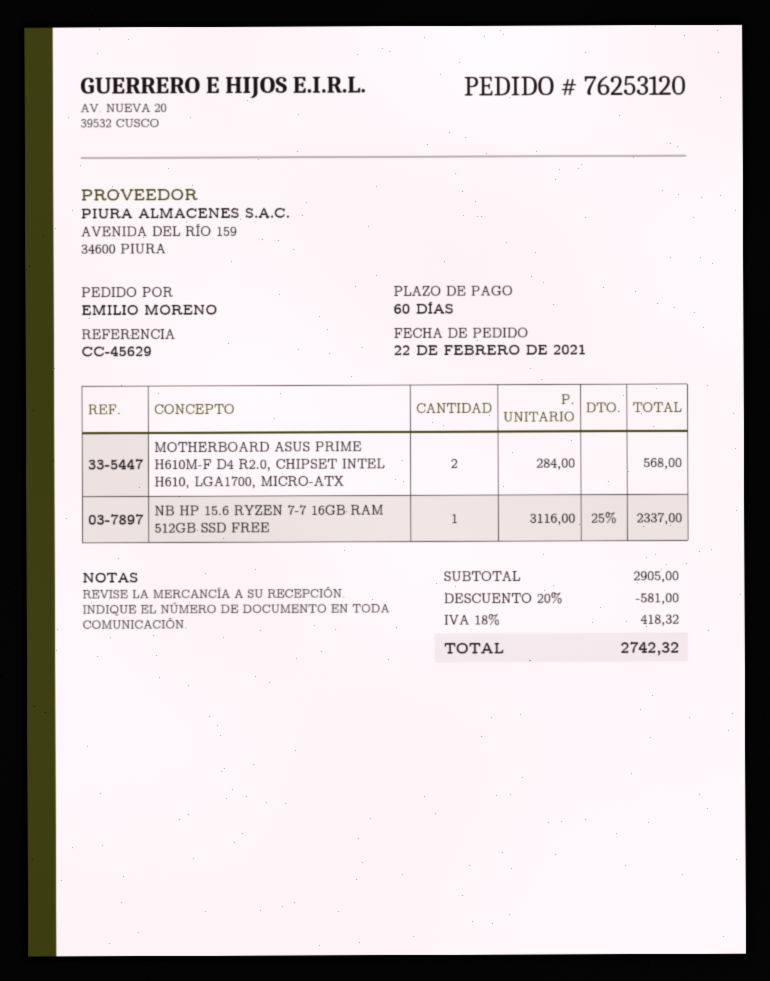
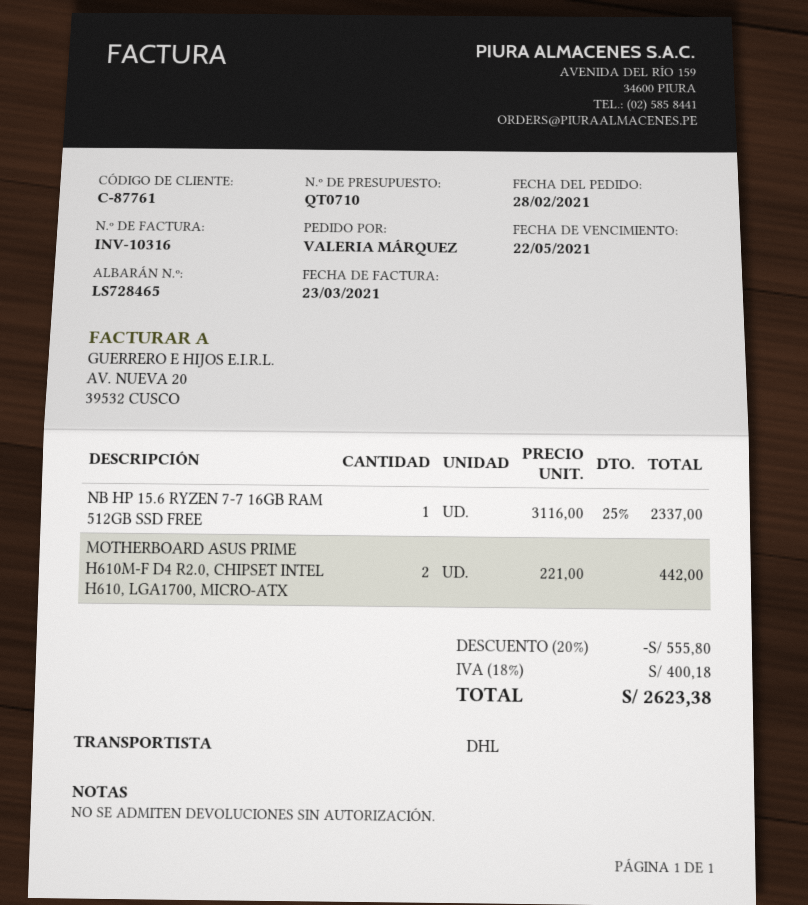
order date: 2021-02-22 -> 2021-02-28
ordered by: EMILIO MORENO -> VALERIA MÁRQUEZ
MOTHERBOARD ASUS PRIME H610M-F D4 R2.0, CHIPSET INTEL H610, LGA1700, MICRO-ATX: 2 x 284.00 = 568.00 -> 2 x 221.00 = 442.00
discount: 20% = 581.00 -> 20% = 555.80
tax: 18% = 418.32 -> 18% = 400.18
total: 2742.32 -> 2623.38

